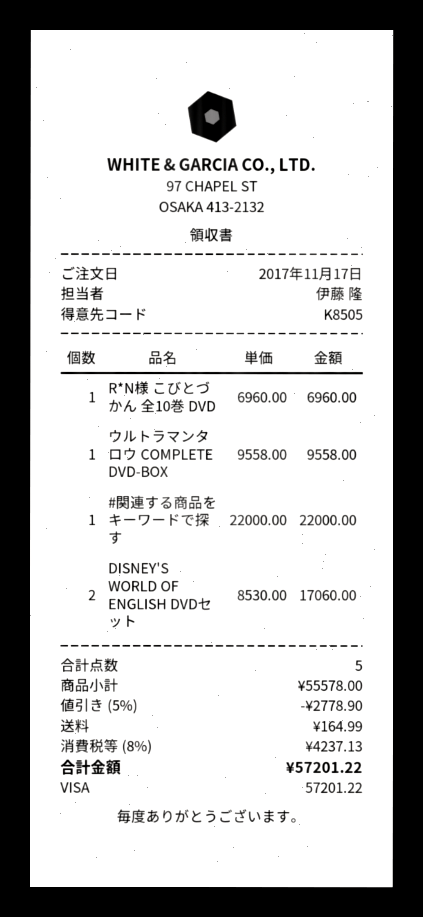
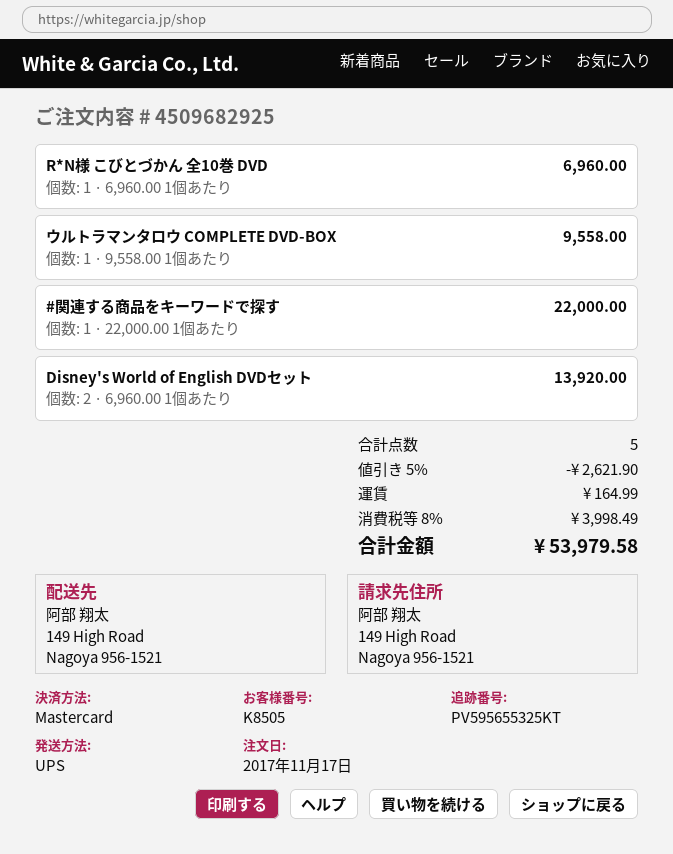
payment method: Visa -> Mastercard
DISNEY'S WORLD OF ENGLISH DVDセット: 2 x 8530.00 = 17060.00 -> 2 x 6960.00 = 13920.00
discount: 5% = 2778.90 -> 5% = 2621.90
tax: 8% = 4237.13 -> 8% = 3998.49
total: 57201.22 -> 53979.58

